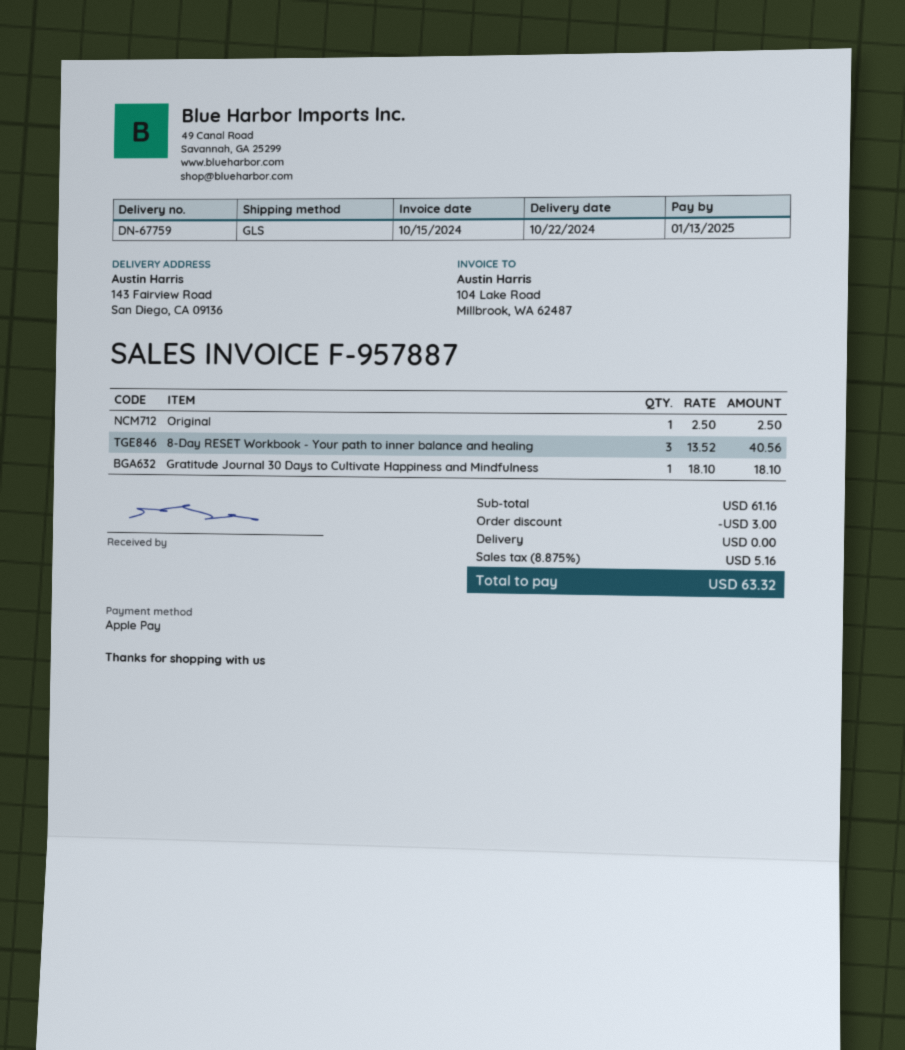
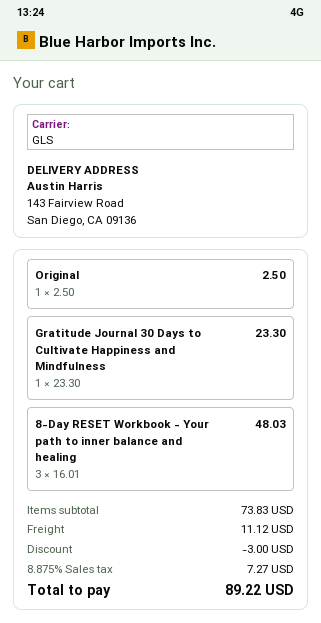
8-Day RESET Workbook - Your path to inner balance and healing: 3 x 13.52 = 40.56 -> 3 x 16.01 = 48.03
Gratitude Journal 30 Days to Cultivate Happiness and Mindfulness: 1 x 18.10 = 18.10 -> 1 x 23.30 = 23.30
subtotal: 61.16 -> 73.83
shipping: 0.00 -> 11.12
tax: 8.875% = 5.16 -> 8.875% = 7.27
total: 63.32 -> 89.22

